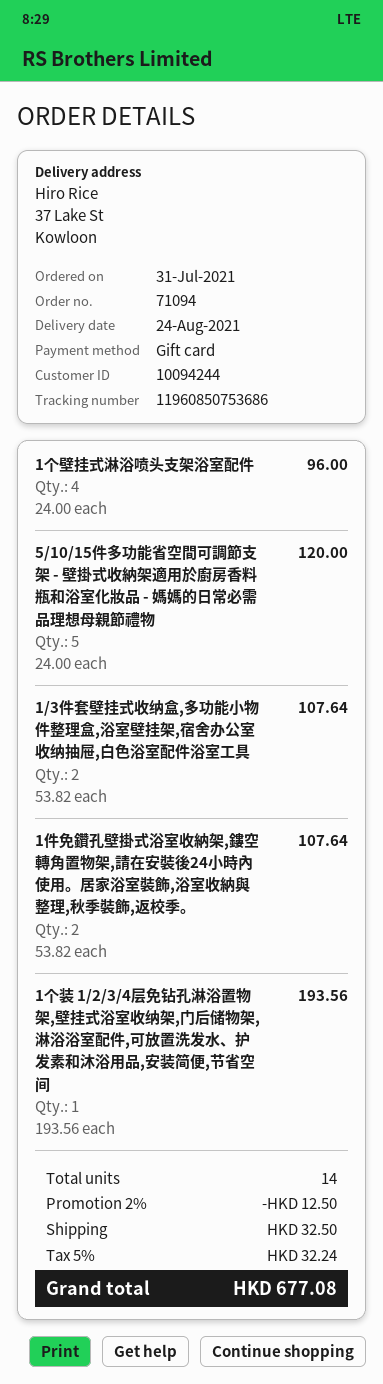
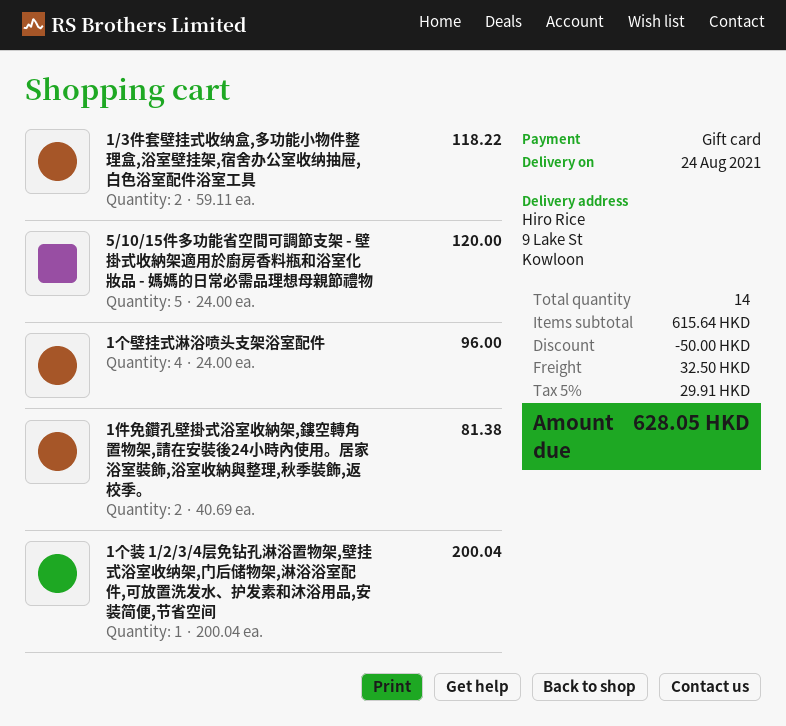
ship to: 37 Lake St, Kowloon -> 9 Lake St, Kowloon
1/3件套壁挂式收纳盒,多功能小物件整理盒,浴室壁挂架,宿舍办公室收纳抽屉,白色浴室配件浴室工具: 2 x 53.82 = 107.64 -> 2 x 59.11 = 118.22
1件免鑽孔壁掛式浴室收納架,鏤空轉角置物架,請在安裝後24小時內使用。居家浴室裝飾,浴室收納與整理,秋季裝飾,返校季。: 2 x 53.82 = 107.64 -> 2 x 40.69 = 81.38
1个装 1/2/3/4层免钻孔淋浴置物架,壁挂式浴室收纳架,门后储物架,淋浴浴室配件,可放置洗发水、护发素和沐浴用品,安装简便,节省空间: 1 x 193.56 = 193.56 -> 1 x 200.04 = 200.04
discount: 12.50 -> 50.00
tax: 5% = 32.24 -> 5% = 29.91
total: 677.08 -> 628.05

